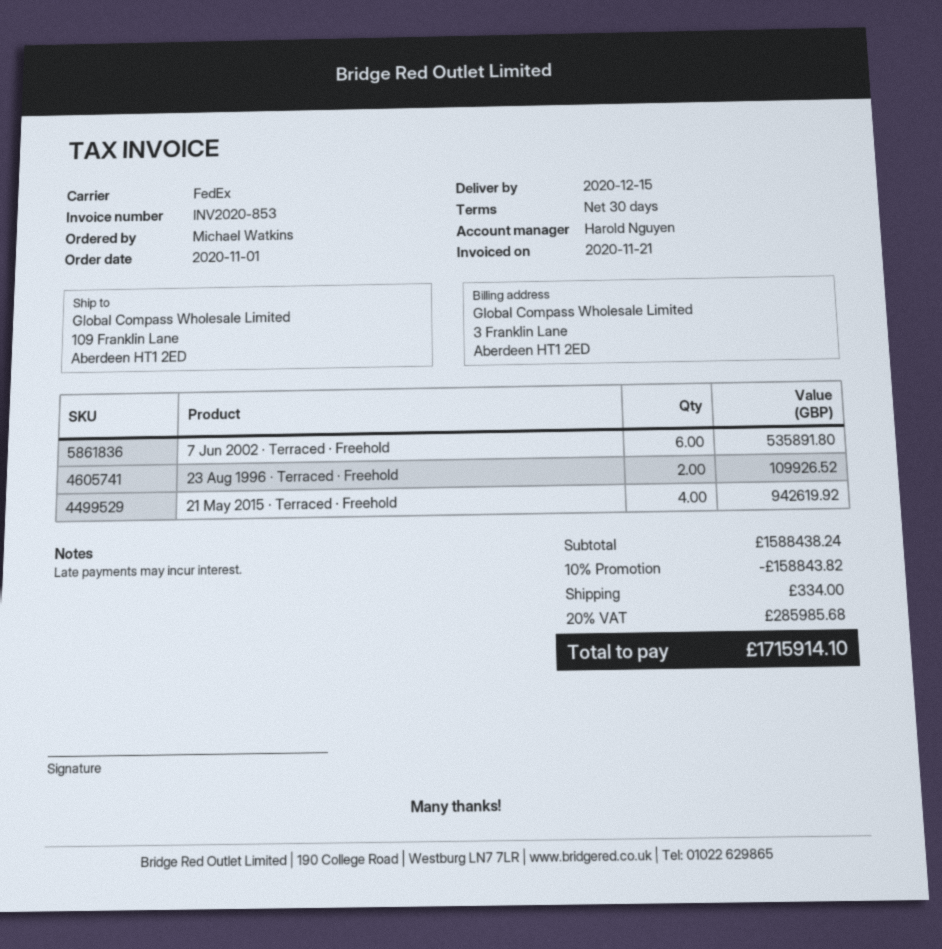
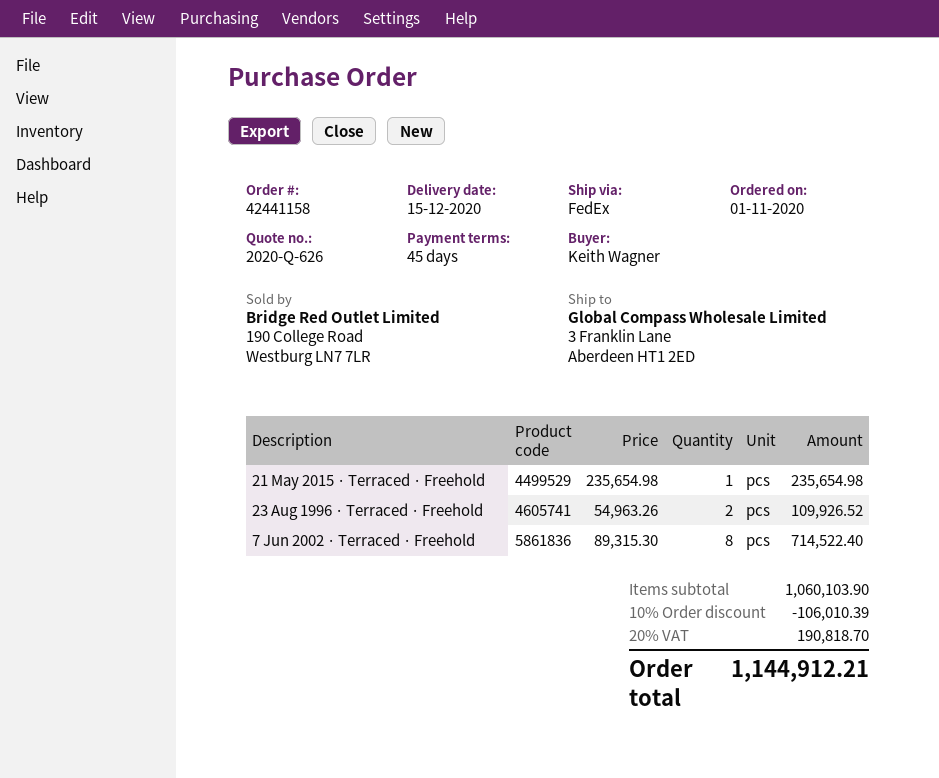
payment terms: 30 days -> 45 days
ordered by: Michael Watkins -> Keith Wagner
ship to: 109 Franklin Lane, Aberdeen HT1 2ED -> 3 Franklin Lane, Aberdeen HT1 2ED
7 Jun 2002 · Terraced · Freehold: 6 for 535891.80 -> 8 for 714522.40
21 May 2015 · Terraced · Freehold: 4 for 942619.92 -> 1 for 235654.98
subtotal: 1588438.24 -> 1060103.90
discount: 10% = 158843.82 -> 10% = 106010.39
shipping: 334.00 -> none
tax: 20% = 285985.68 -> 20% = 190818.70
total: 1715914.10 -> 1144912.21

